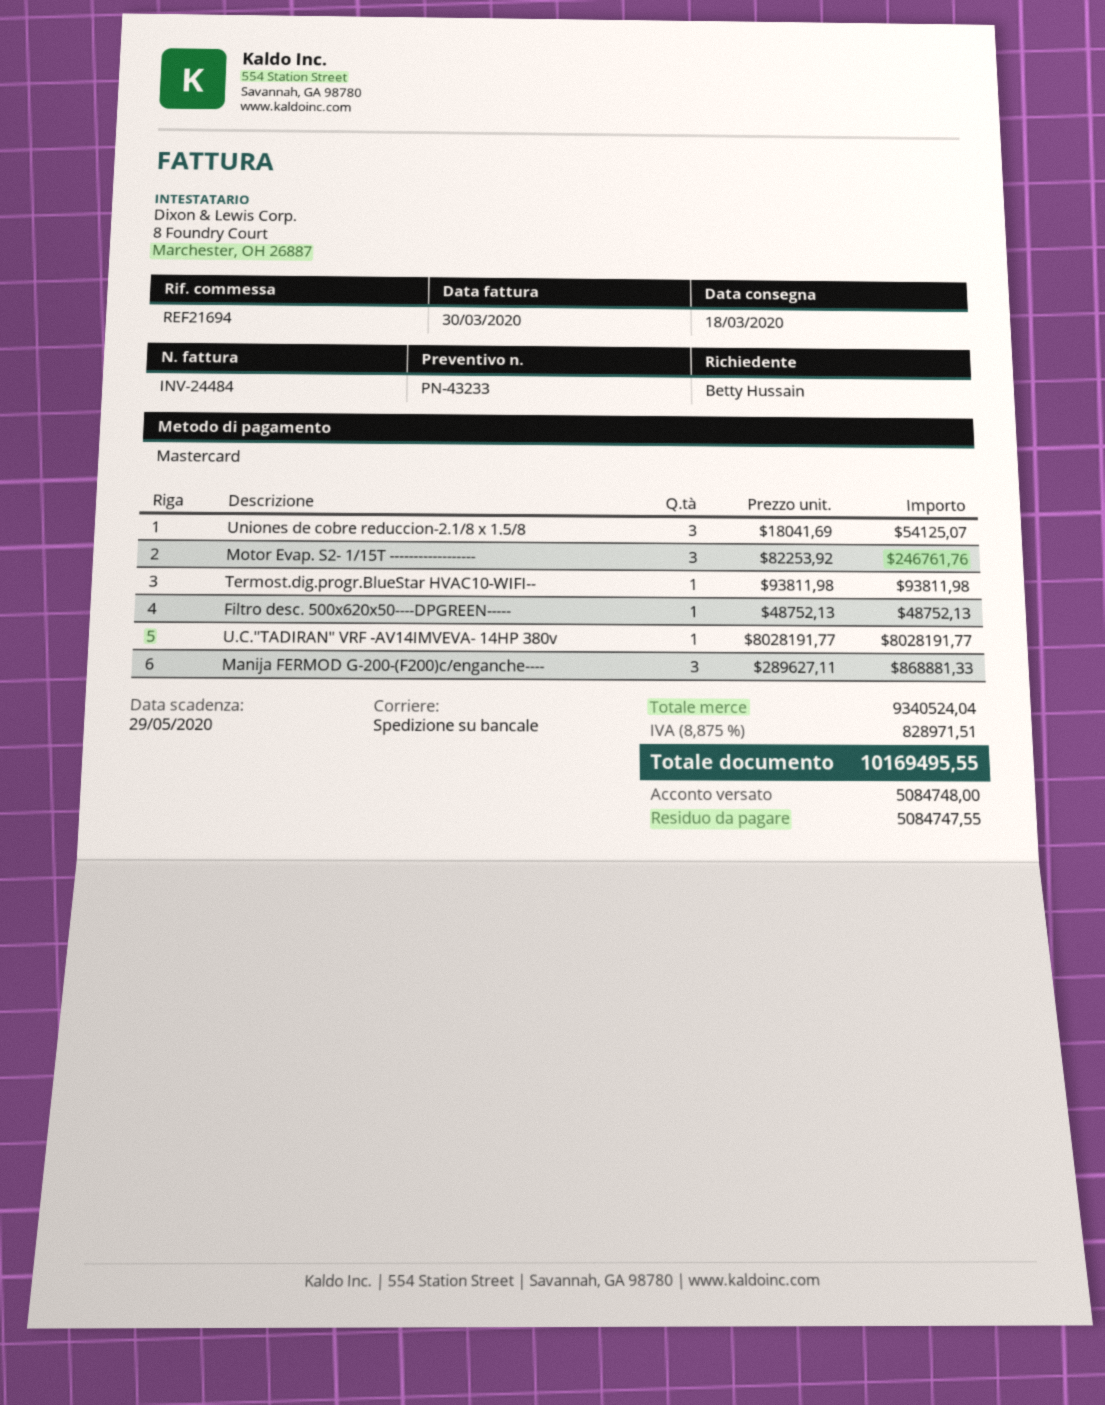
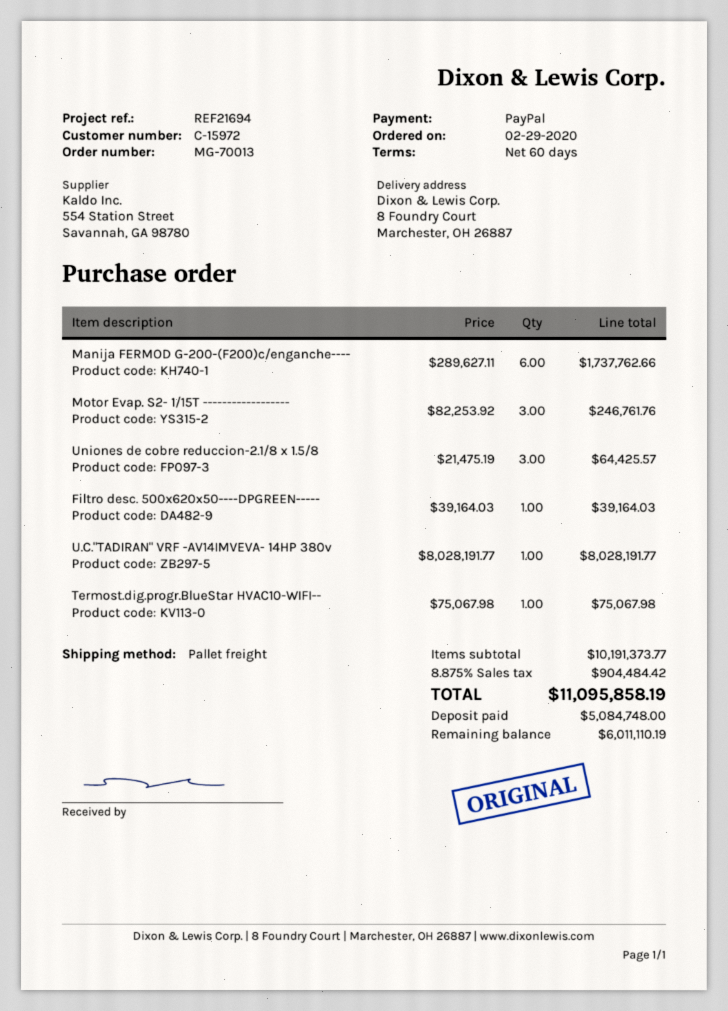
payment method: Mastercard -> PayPal
Uniones de cobre reduccion-2.1/8 x 1.5/8: 3 x 18041.69 = 54125.07 -> 3 x 21475.19 = 64425.57
Termost.dig.progr.BlueStar HVAC10-WIFI--: 1 x 93811.98 = 93811.98 -> 1 x 75067.98 = 75067.98
Filtro desc. 500x620x50----DPGREEN-----: 1 x 48752.13 = 48752.13 -> 1 x 39164.03 = 39164.03
Manija FERMOD G-200-(F200)c/enganche----: 3 x 289627.11 = 868881.33 -> 6 x 289627.11 = 1737762.66
subtotal: 9340524.04 -> 10191373.77
tax: 8.875% = 828971.51 -> 8.875% = 904484.42
total: 10169495.55 -> 11095858.19
balance: 5084747.55 -> 6011110.19

